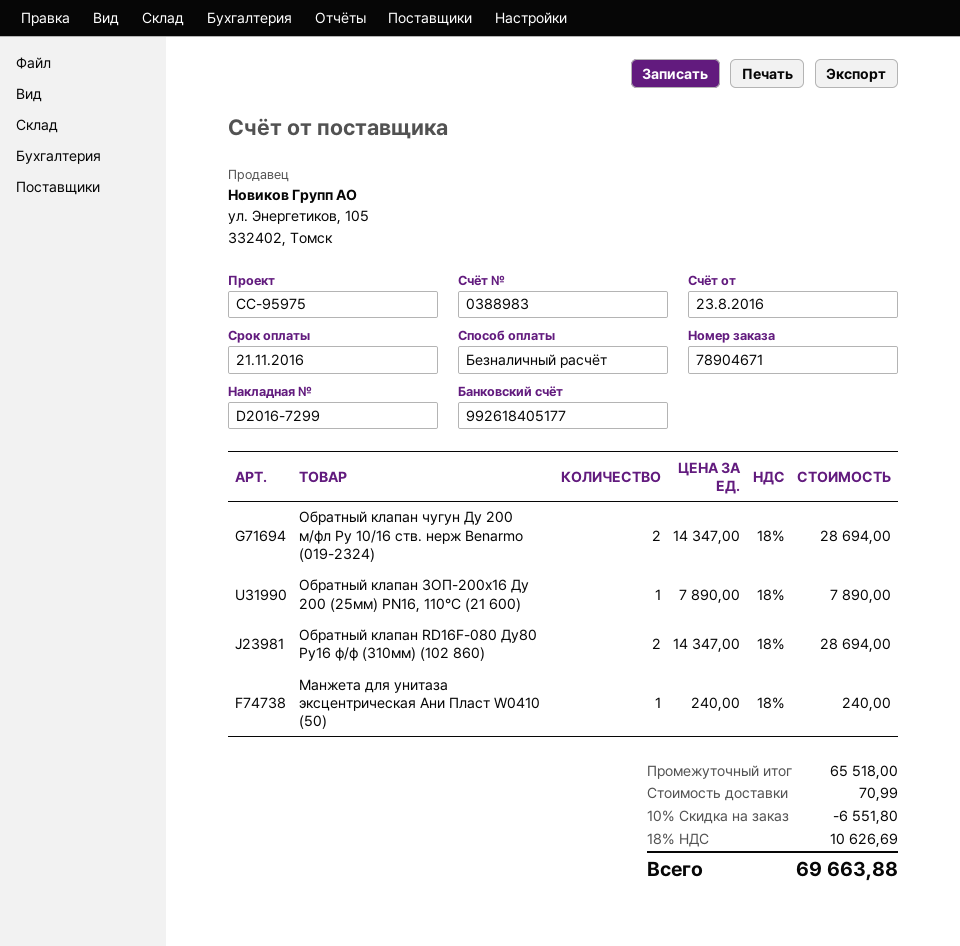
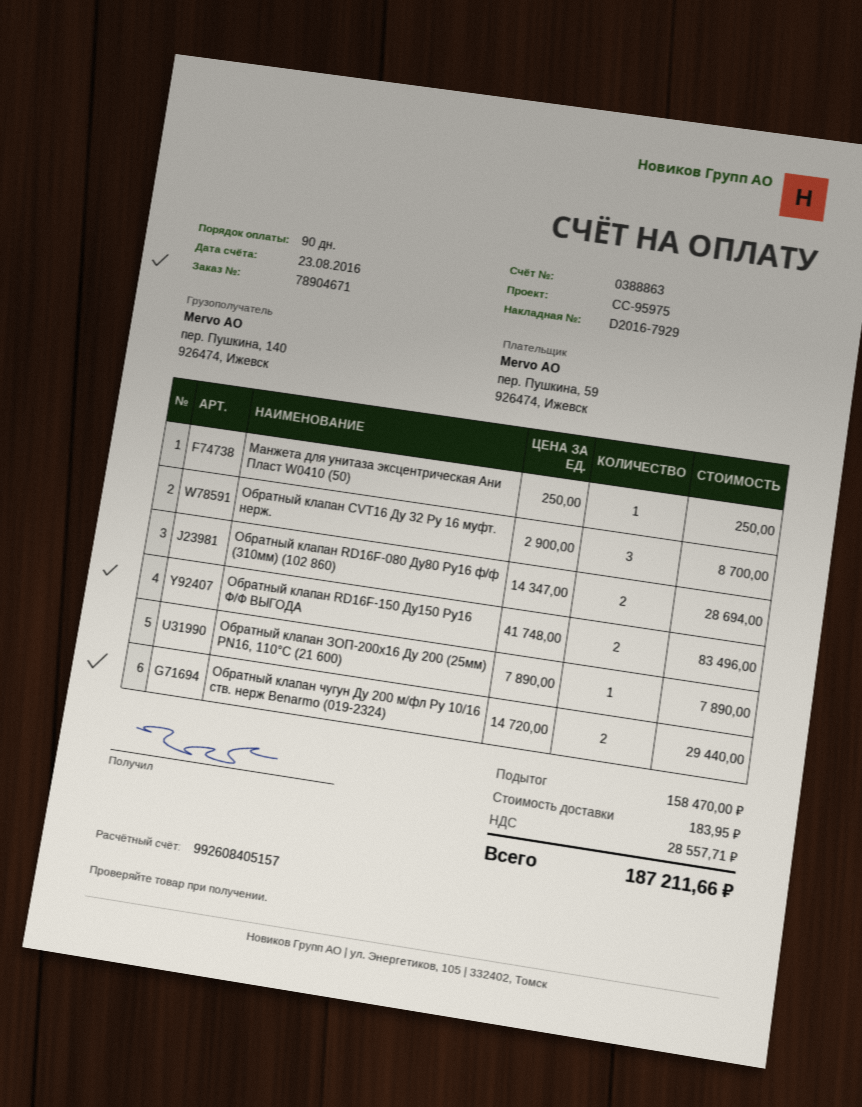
delivery note number: D2016-7299 -> D2016-7929
invoice number: 0388983 -> 0388863
bank account: 992618405177 -> 992608405157
Обратный клапан чугун Ду 200 м/фл Ру 10/16 ств. нерж Benarmo (019-2324): 2 x 14347.00 = 28694.00 -> 2 x 14720.00 = 29440.00
Манжета для унитаза эксцентрическая Ани Пласт W0410 (50): 1 x 240.00 = 240.00 -> 1 x 250.00 = 250.00
Обратный клапан CVT16 Ду 32 Pу 16 муфт. нерж.: none -> 3 x 2900.00 = 8700.00
Обратный клапан RD16F-150 Ду150 Ру16 Ф/Ф ВЫГОДА: none -> 2 x 41748.00 = 83496.00
subtotal: 65518.00 -> 158470.00
discount: 10% = 6551.80 -> none
shipping: 70.99 -> 183.95
tax: 10626.69 -> 28557.71
total: 69663.88 -> 187211.66

